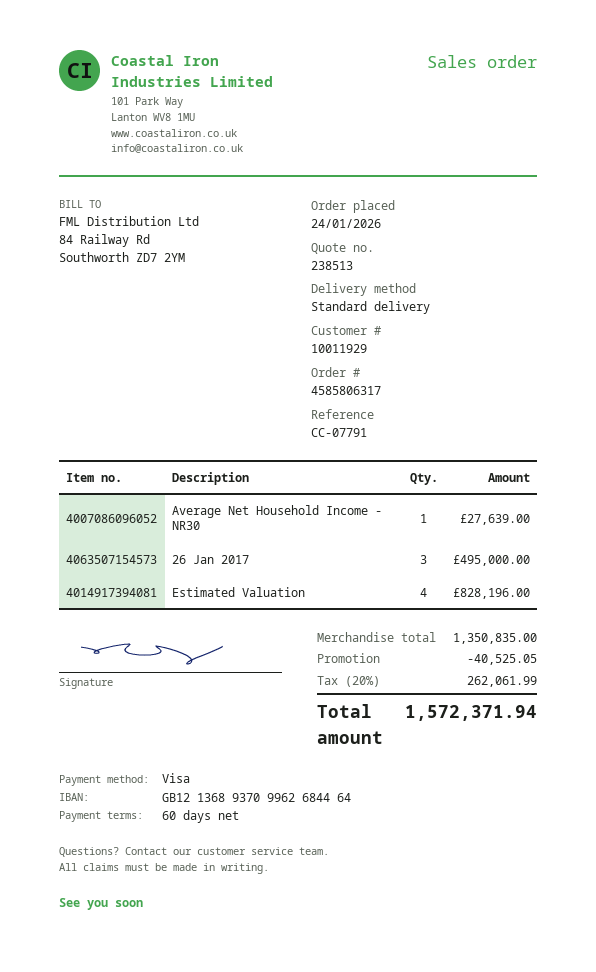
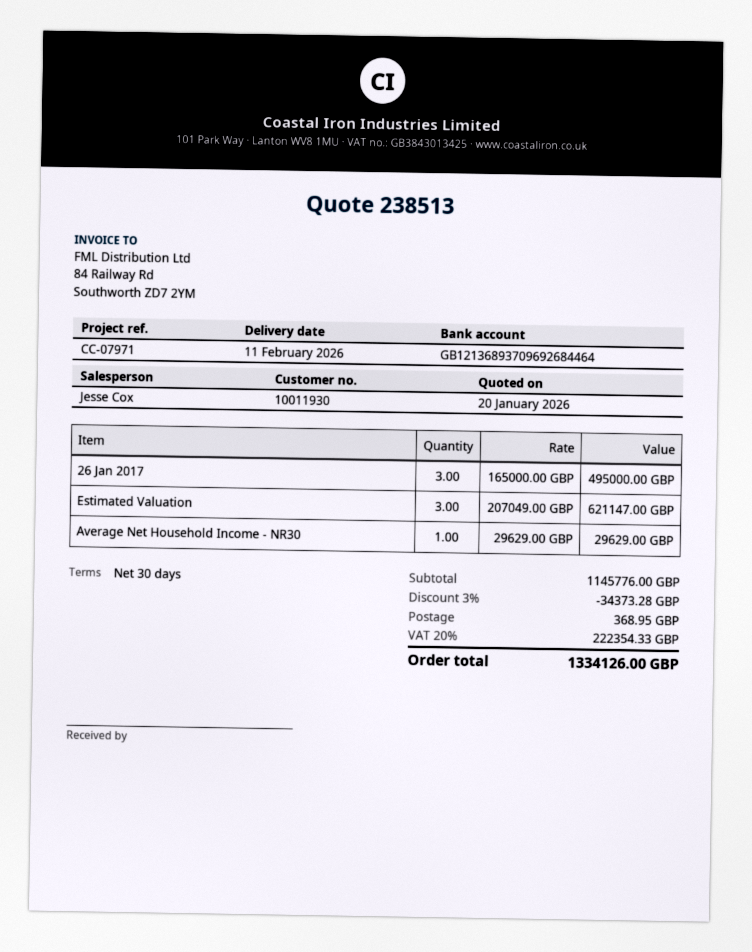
payment terms: 60 days -> 30 days
customer number: 10011929 -> 10011930
reference: CC-07791 -> CC-07971
bank account: GB12136893709962684464 -> GB12136893709692684464
Average Net Household Income - NR30: 1 for 27639.00 -> 1 for 29629.00
Estimated Valuation: 4 for 828196.00 -> 3 for 621147.00
subtotal: 1350835.00 -> 1145776.00
discount: 40525.05 -> 34373.28
shipping: none -> 368.95
tax: 20% = 262061.99 -> 20% = 222354.33
total: 1572371.94 -> 1334126.00

